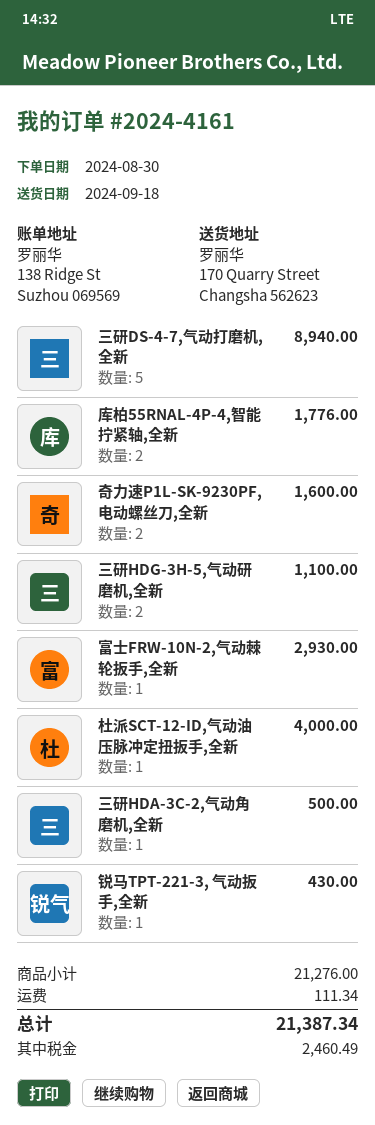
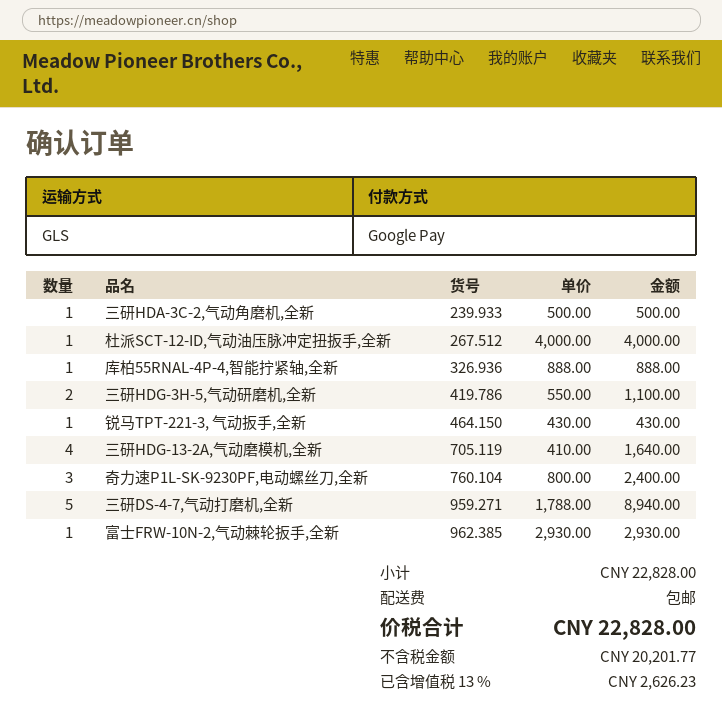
库柏55RNAL-4P-4,智能拧紧轴,全新: 2 for 1776.00 -> 1 for 888.00
奇力速P1L-SK-9230PF,电动螺丝刀,全新: 2 for 1600.00 -> 3 for 2400.00
三研HDG-13-2A,气动磨模机,全新: none -> 4 for 1640.00
subtotal: 21276.00 -> 22828.00
shipping: 111.34 -> 0.00
tax: 2460.49 -> 2626.23
total: 21387.34 -> 22828.00

